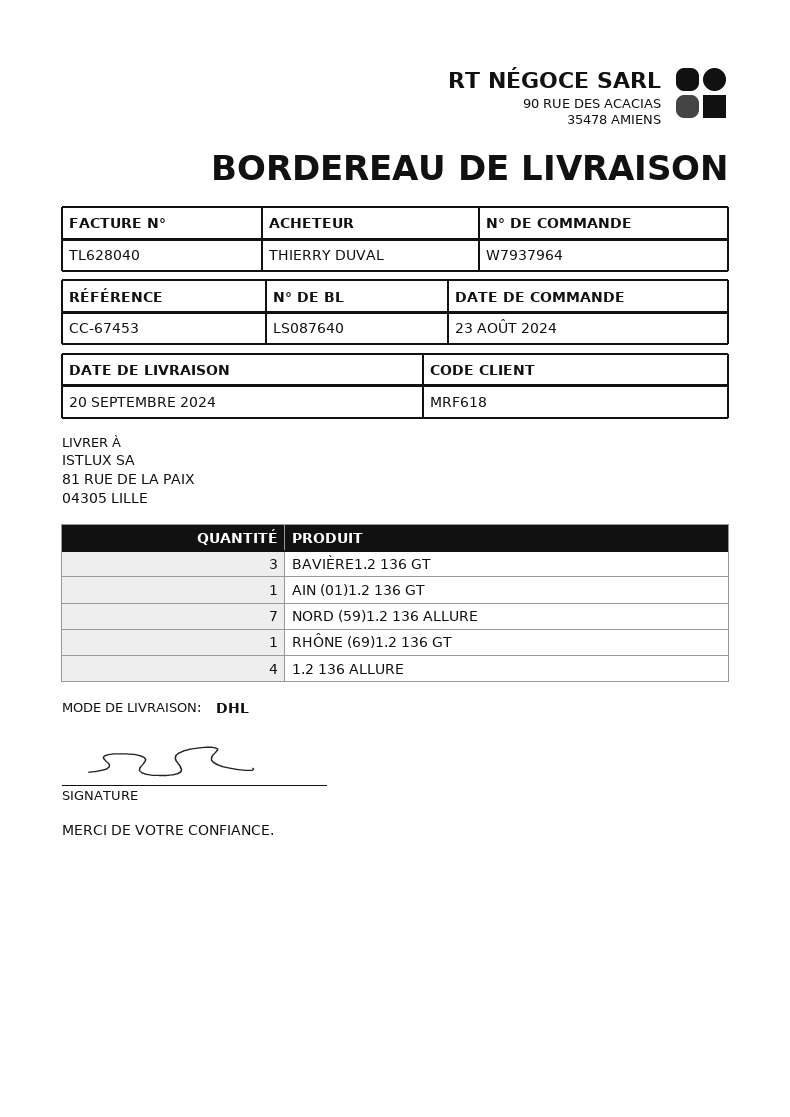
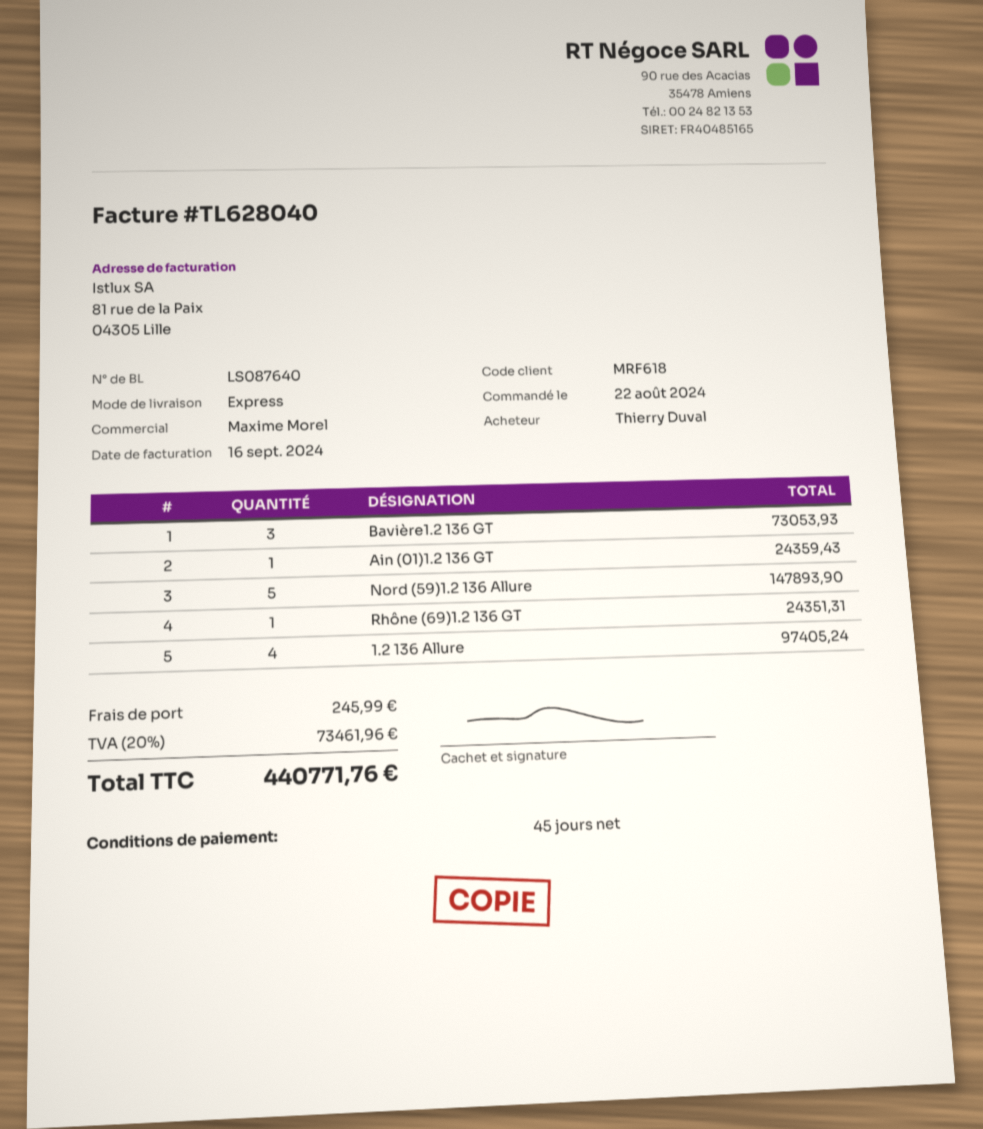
order date: 2024-08-23 -> 2024-08-22
shipping method: DHL -> express
NORD (59)1.2 136 ALLURE: 7 -> 5

